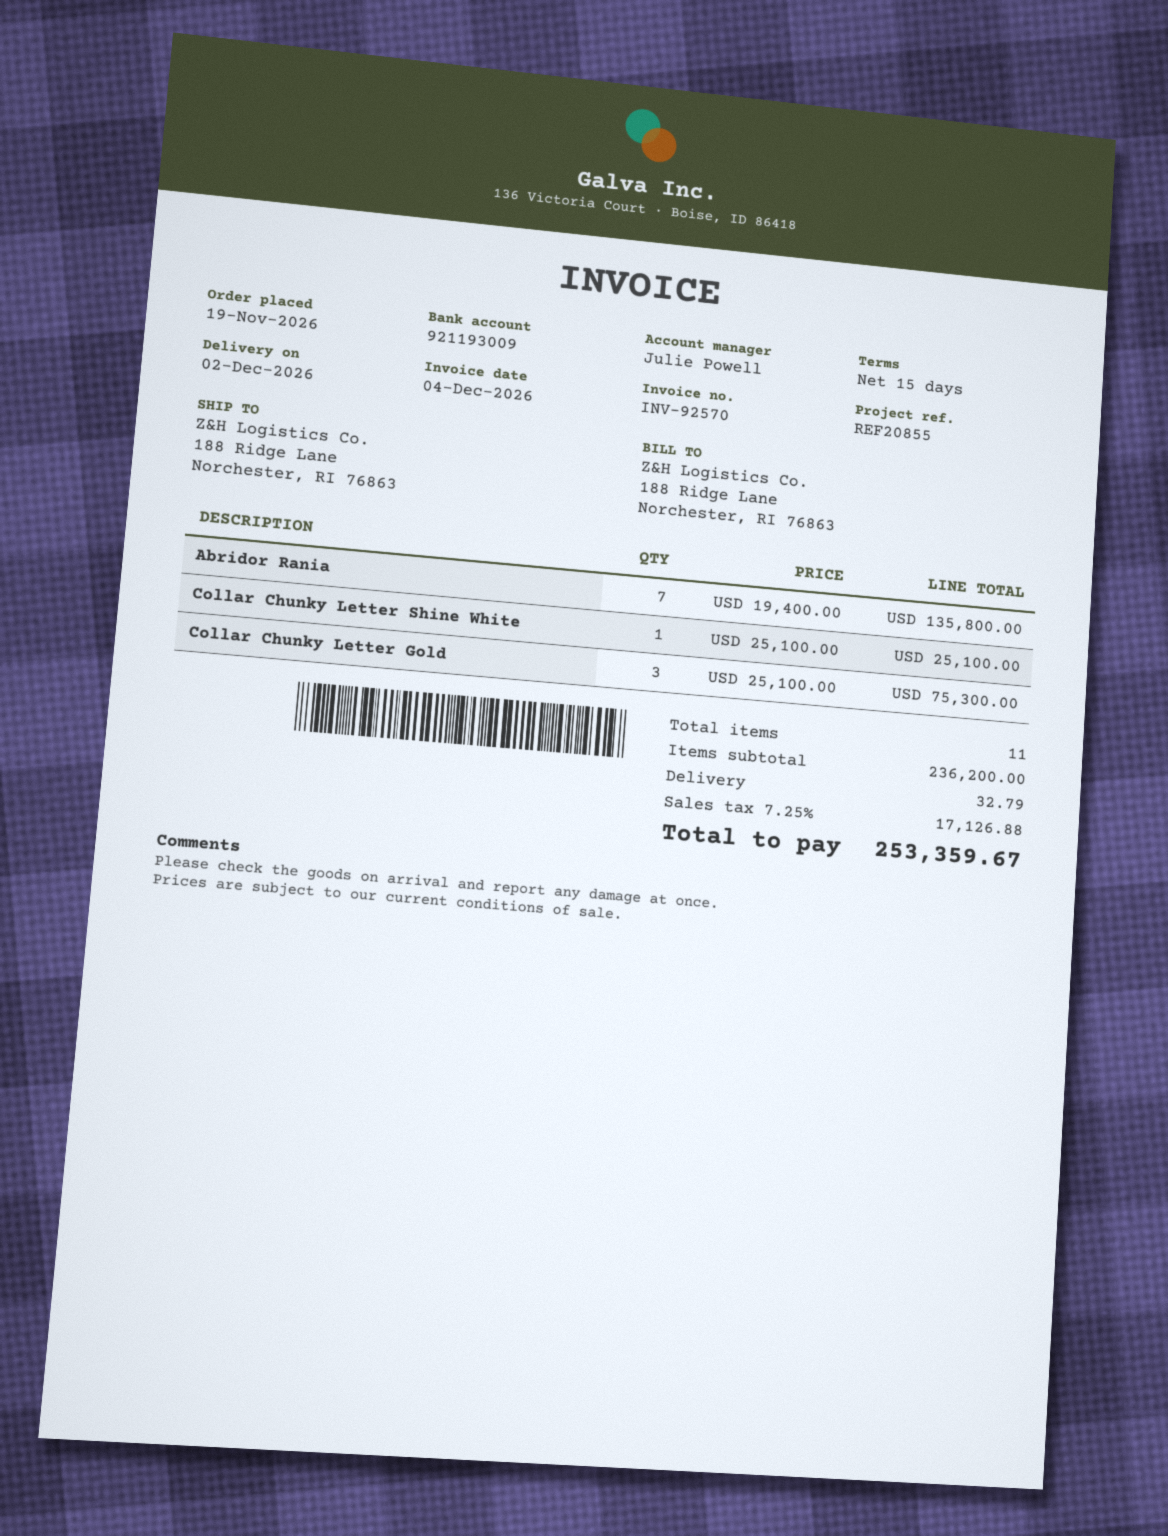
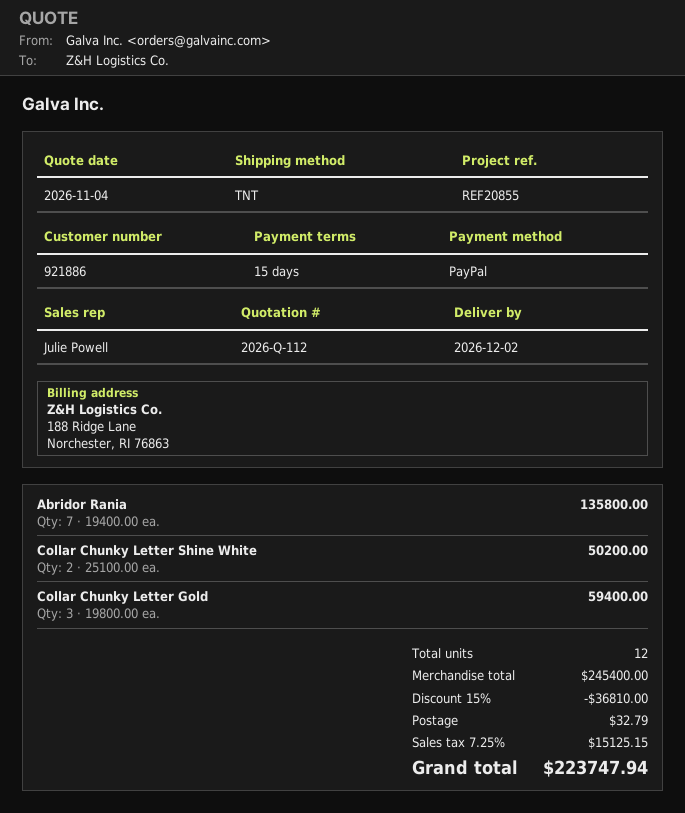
Collar Chunky Letter Shine White: 1 x 25100.00 = 25100.00 -> 2 x 25100.00 = 50200.00
Collar Chunky Letter Gold: 3 x 25100.00 = 75300.00 -> 3 x 19800.00 = 59400.00
total quantity: 11 -> 12
subtotal: 236200.00 -> 245400.00
discount: none -> 15% = 36810.00
tax: 7.25% = 17126.88 -> 7.25% = 15125.15
total: 253359.67 -> 223747.94

